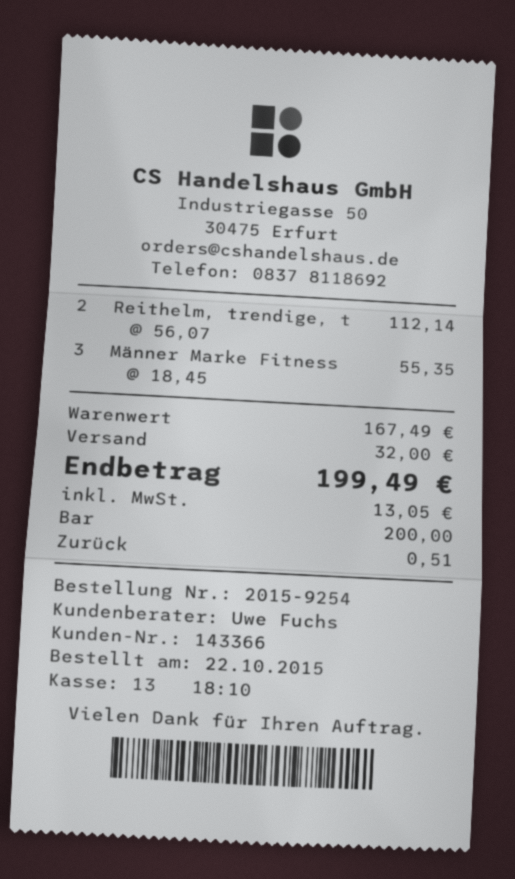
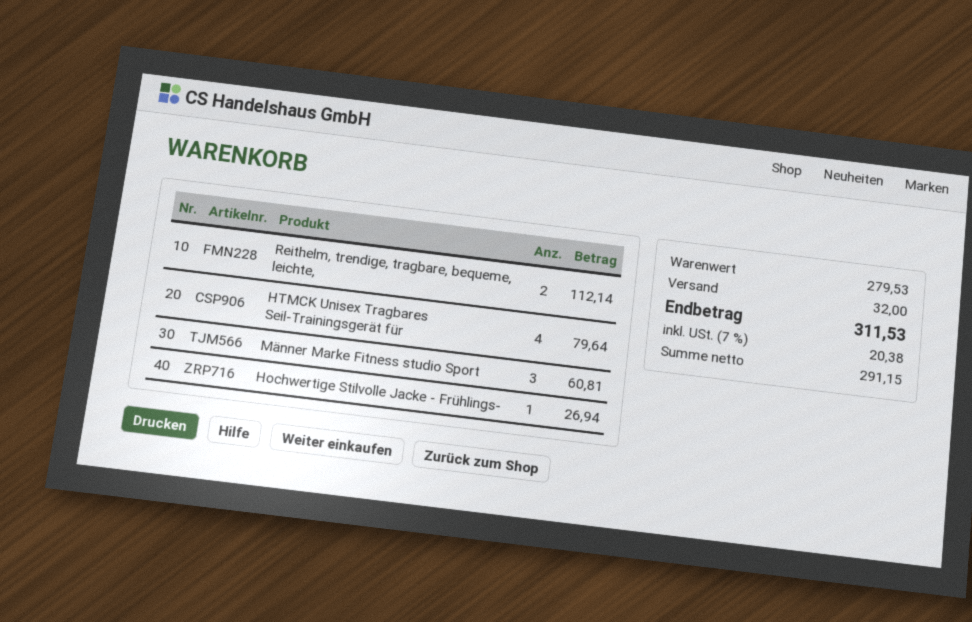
Männer Marke Fitness: 3 for 55.35 -> 3 for 60.81
HTMCK Unisex Tragbares Seil-Trainingsgerät für: none -> 4 for 79.64
Hochwertige Stilvolle Jacke - Frühlings-: none -> 1 for 26.94
subtotal: 167.49 -> 279.53
tax: 13.05 -> 20.38
total: 199.49 -> 311.53

